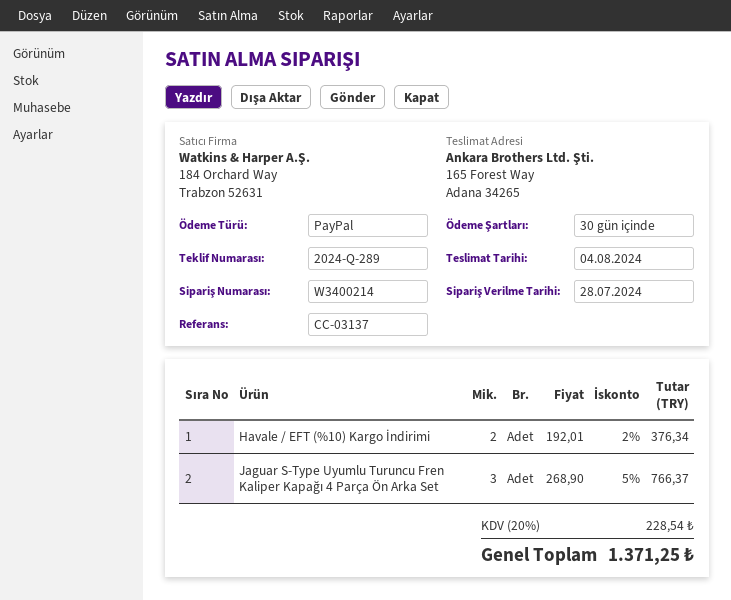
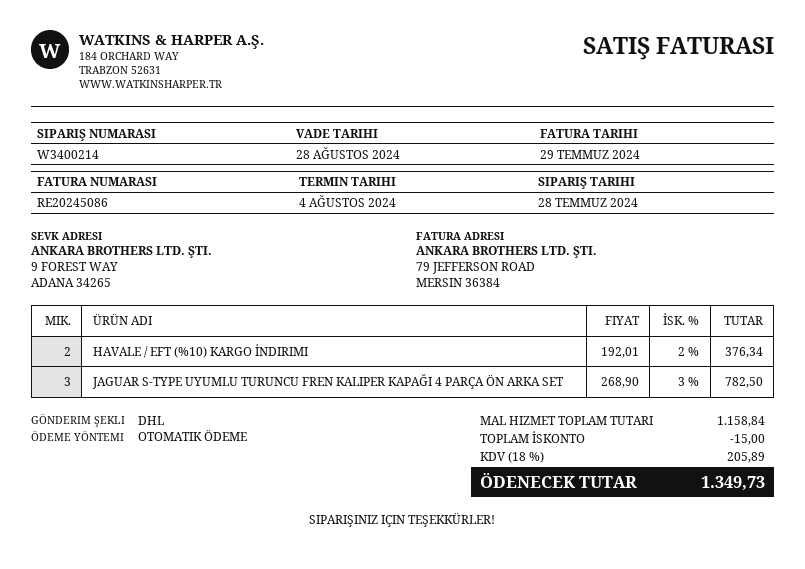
payment method: PayPal -> direct debit
ship to: 165 Forest Way, Adana 34265 -> 9 FOREST WAY, ADANA 34265
Jaguar S-Type Uyumlu Turuncu Fren Kaliper Kapağı 4 Parça Ön Arka Set: 3 x 268.90 - 5% = 766.37 -> 3 x 268.90 - 3% = 782.50
discount: none -> 15.00
tax: 20% = 228.54 -> 18% = 205.89
total: 1371.25 -> 1349.73

